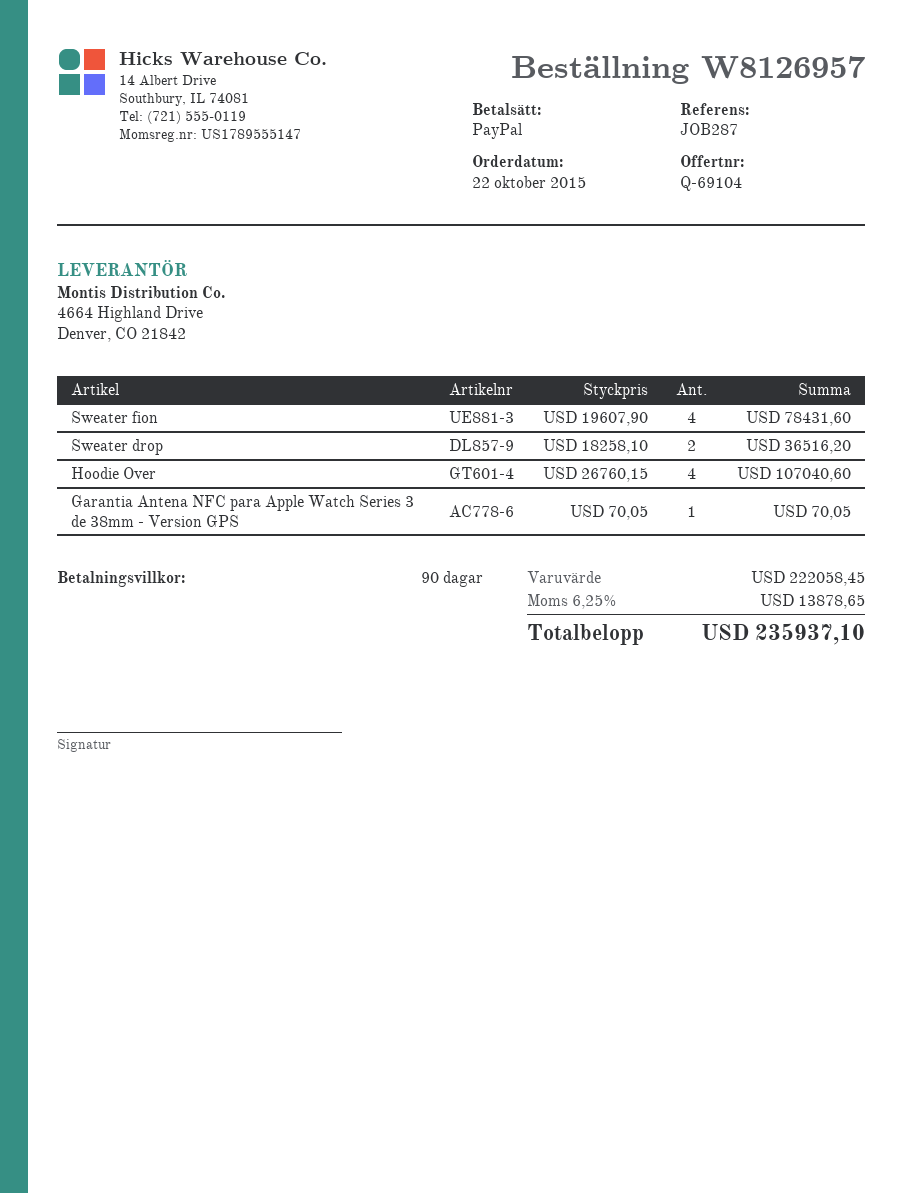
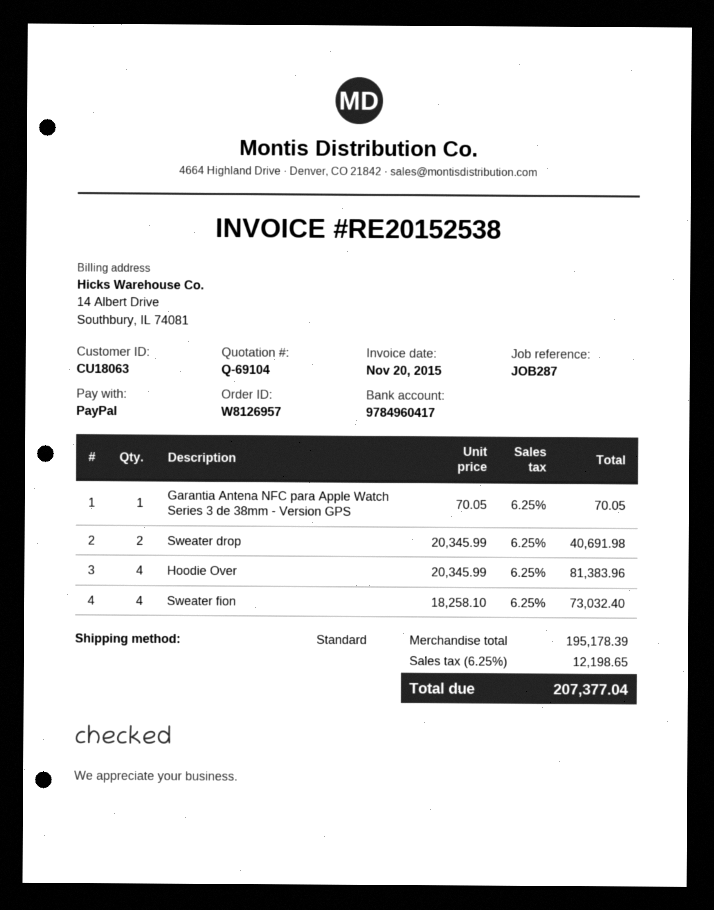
Sweater fion: 4 x 19607.90 = 78431.60 -> 4 x 18258.10 = 73032.40
Sweater drop: 2 x 18258.10 = 36516.20 -> 2 x 20345.99 = 40691.98
Hoodie Over: 4 x 26760.15 = 107040.60 -> 4 x 20345.99 = 81383.96
subtotal: 222058.45 -> 195178.39
tax: 6.25% = 13878.65 -> 6.25% = 12198.65
total: 235937.10 -> 207377.04

